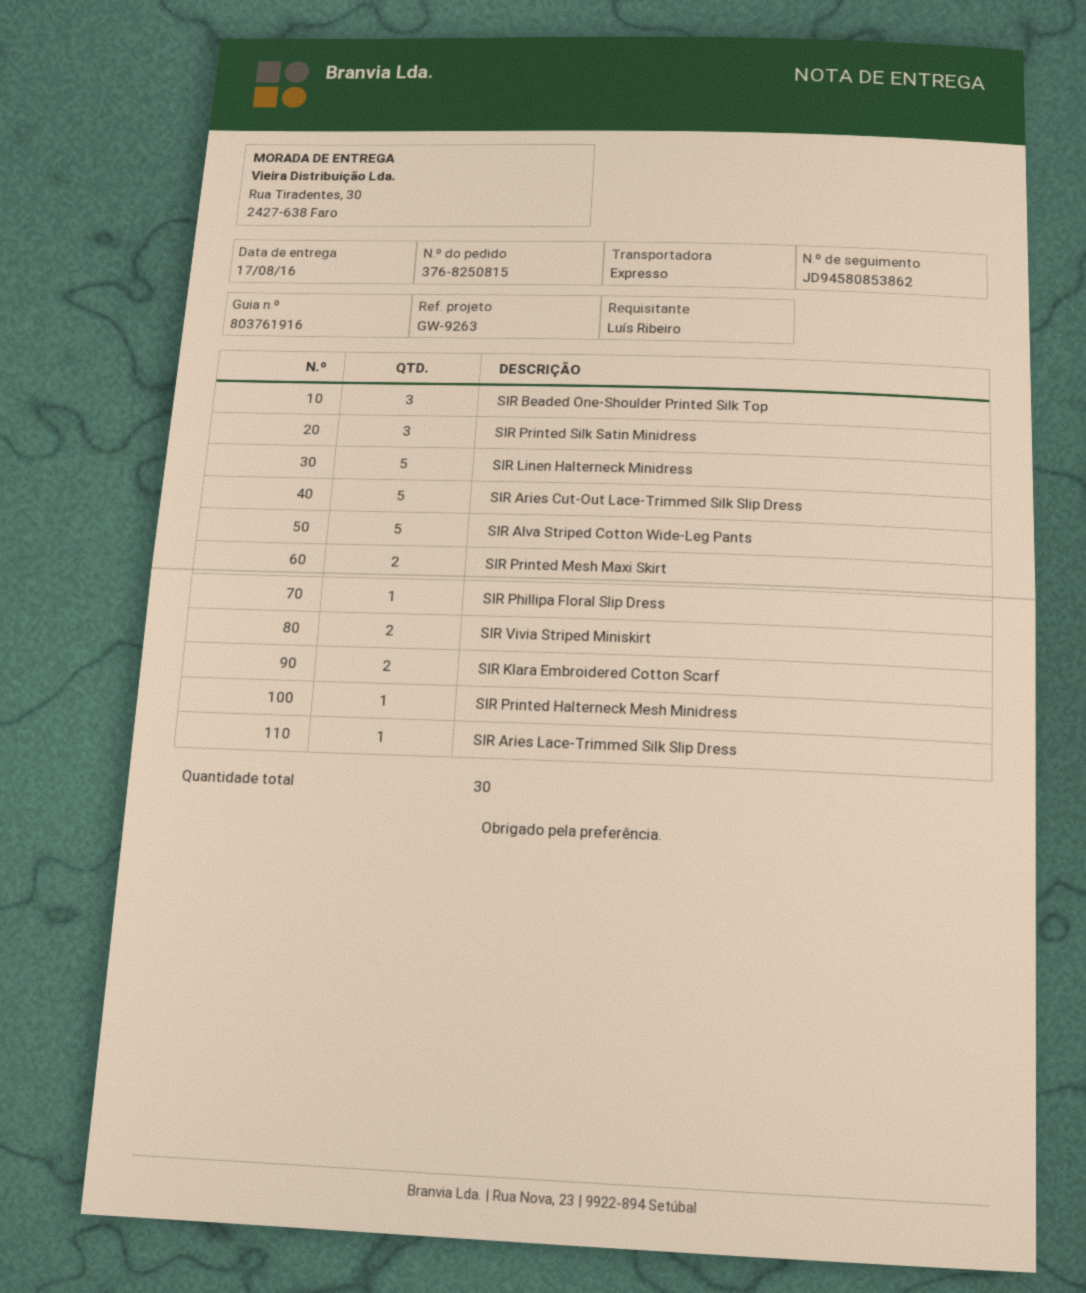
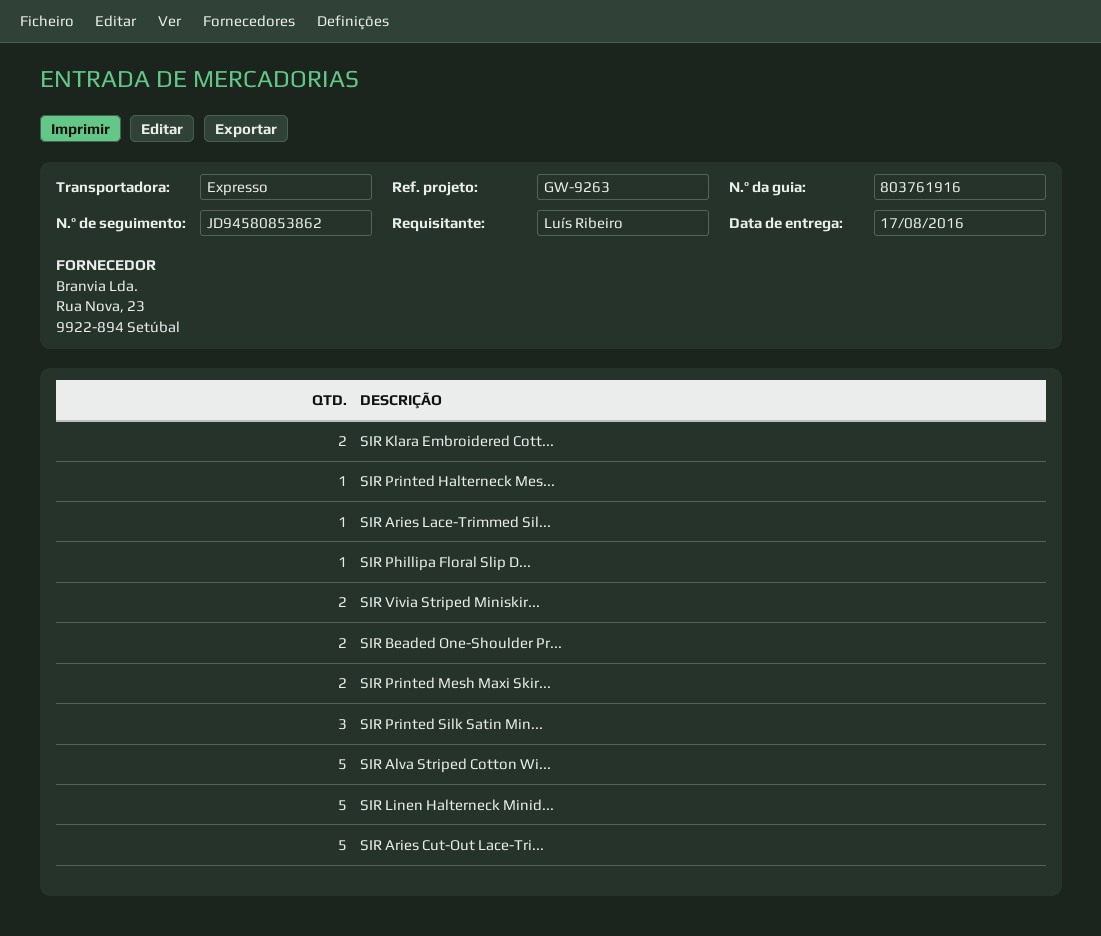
SIR Beaded One-Shoulder Printed Silk Top: 3 -> 2

